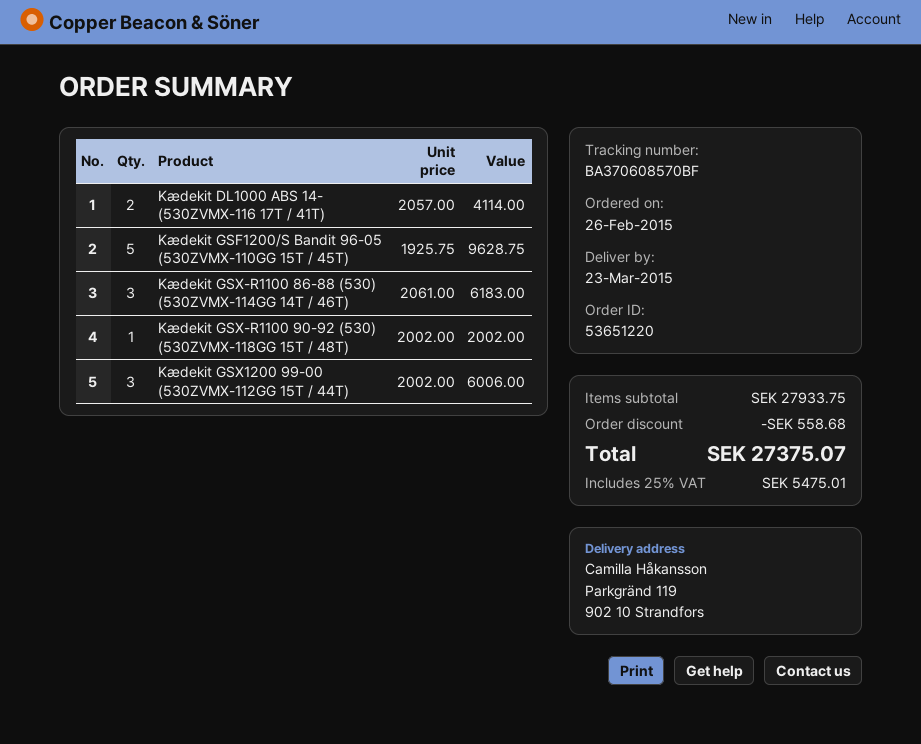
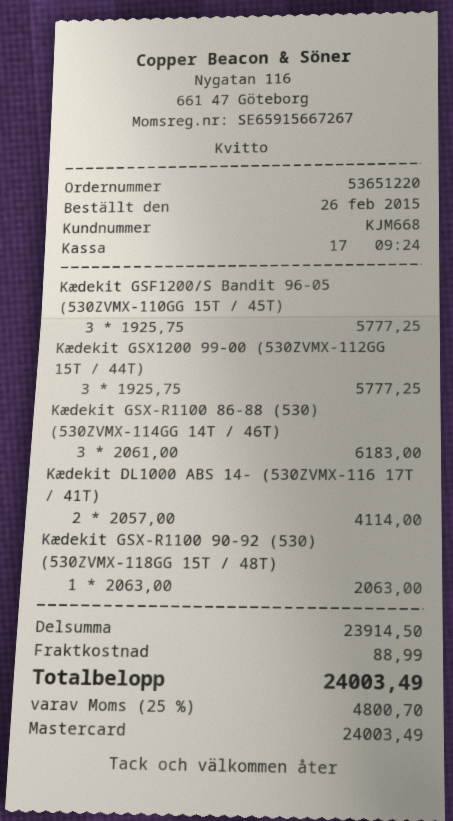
Kædekit GSF1200/S Bandit 96-05 (530ZVMX-110GG 15T / 45T): 5 x 1925.75 = 9628.75 -> 3 x 1925.75 = 5777.25
Kædekit GSX-R1100 90-92 (530) (530ZVMX-118GG 15T / 48T): 1 x 2002.00 = 2002.00 -> 1 x 2063.00 = 2063.00
Kædekit GSX1200 99-00 (530ZVMX-112GG 15T / 44T): 3 x 2002.00 = 6006.00 -> 3 x 1925.75 = 5777.25
subtotal: 27933.75 -> 23914.50
discount: 558.68 -> none
shipping: none -> 88.99
tax: 25% = 5475.01 -> 25% = 4800.70
total: 27375.07 -> 24003.49

